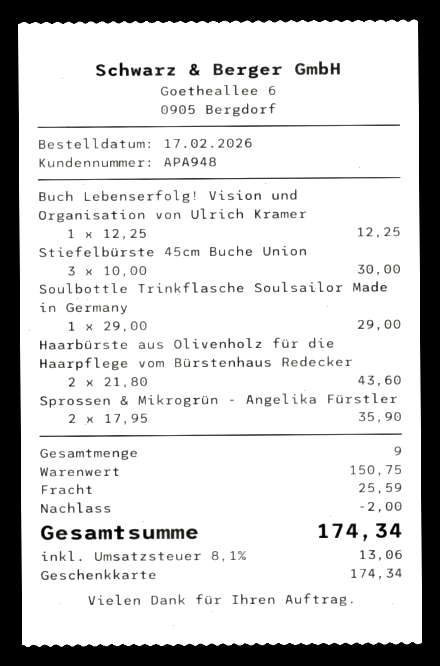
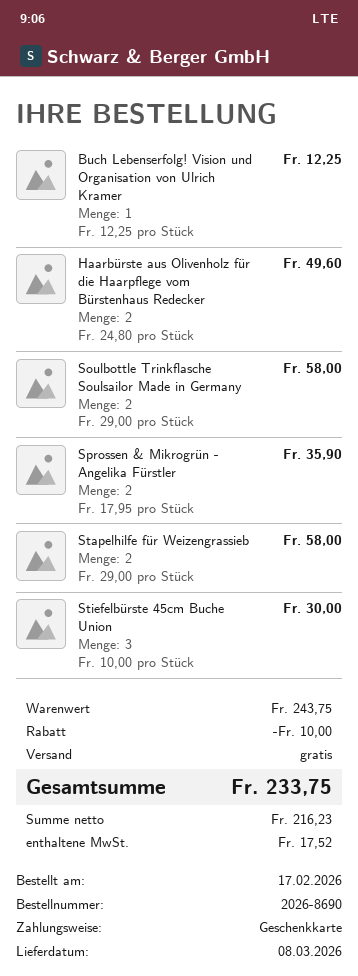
Soulbottle Trinkflasche Soulsailor Made in Germany: 1 x 29.00 = 29.00 -> 2 x 29.00 = 58.00
Haarbürste aus Olivenholz für die Haarpflege vom Bürstenhaus Redecker: 2 x 21.80 = 43.60 -> 2 x 24.80 = 49.60
Stapelhilfe für Weizengrassieb: none -> 2 x 29.00 = 58.00
subtotal: 150.75 -> 243.75
discount: 2.00 -> 10.00
shipping: 25.59 -> 0.00
tax: 13.06 -> 17.52
total: 174.34 -> 233.75

